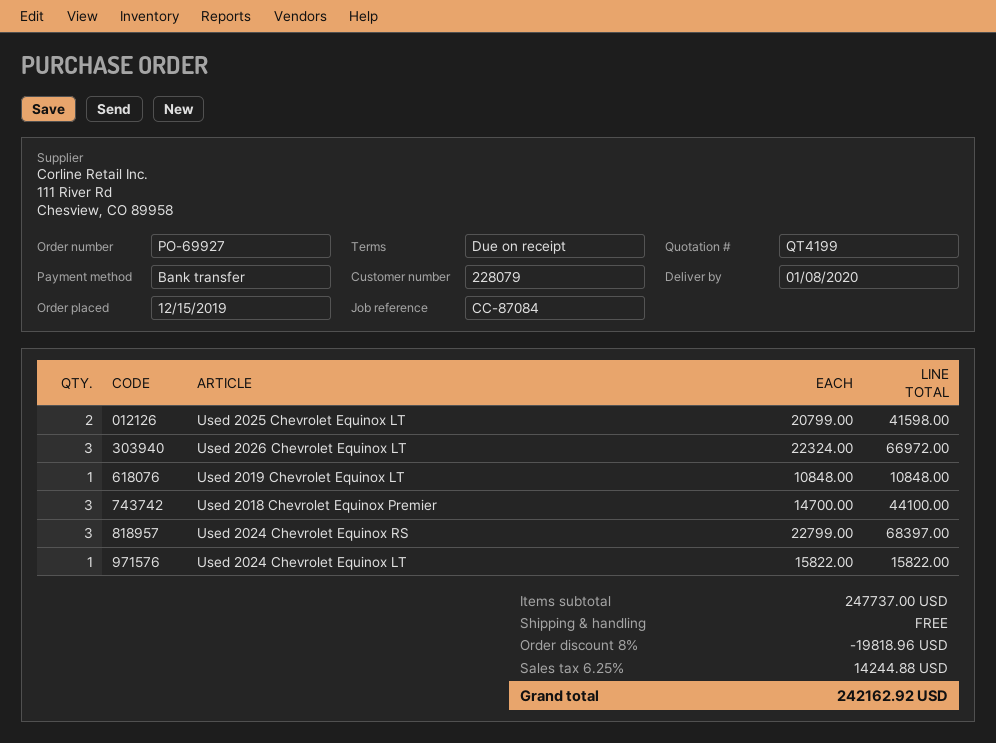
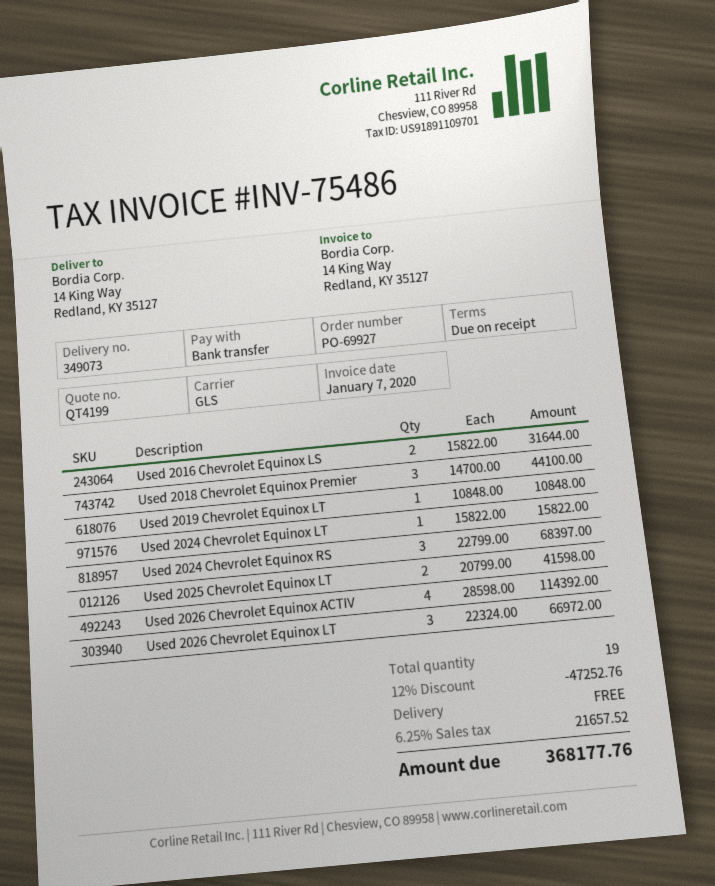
Used 2016 Chevrolet Equinox LS: none -> 2 x 15822.00 = 31644.00
Used 2026 Chevrolet Equinox ACTIV: none -> 4 x 28598.00 = 114392.00
discount: 8% = 19818.96 -> 12% = 47252.76
tax: 6.25% = 14244.88 -> 6.25% = 21657.52
total: 242162.92 -> 368177.76

